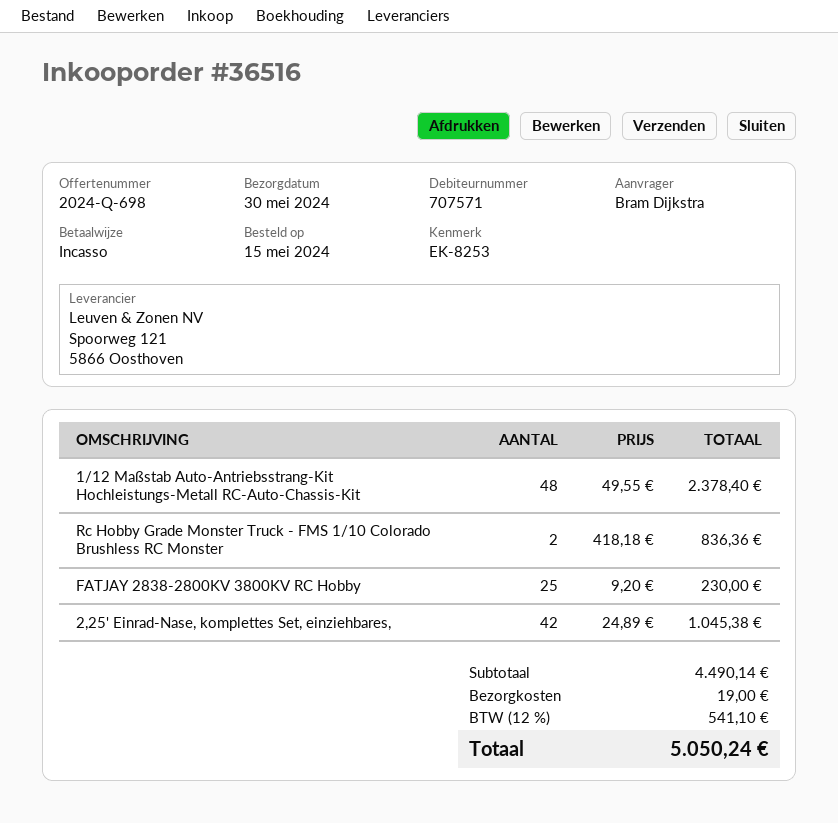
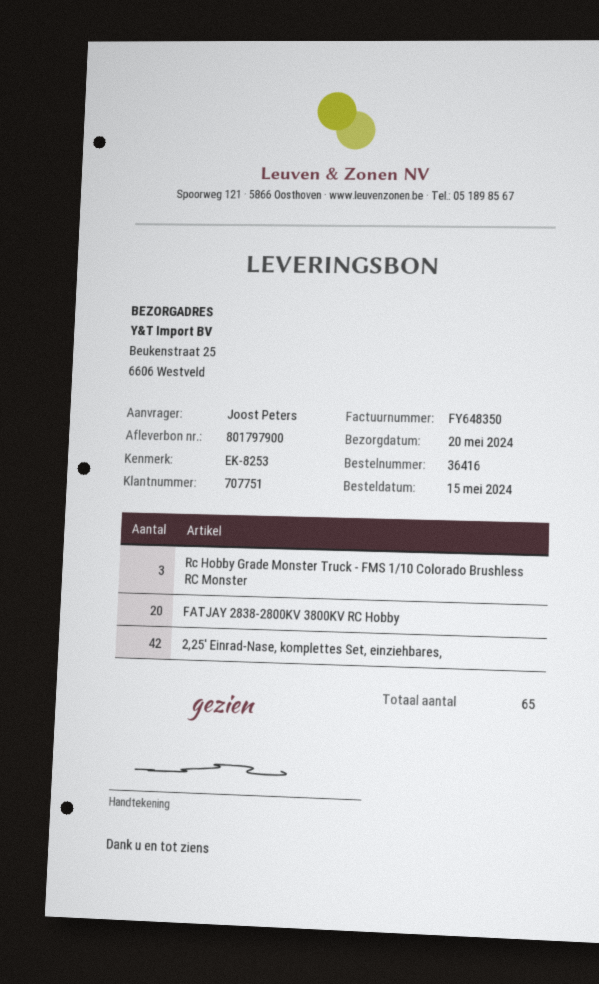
order number: 36516 -> 36416
delivery date: 2024-05-30 -> 2024-05-20
customer number: 707571 -> 707751
ordered by: Bram Dijkstra -> Joost Peters
1/12 Maßstab Auto-Antriebsstrang-Kit Hochleistungs-Metall RC-Auto-Chassis-Kit: 48 -> none
Rc Hobby Grade Monster Truck - FMS 1/10 Colorado Brushless RC Monster: 2 -> 3
FATJAY 2838-2800KV 3800KV RC Hobby: 25 -> 20

